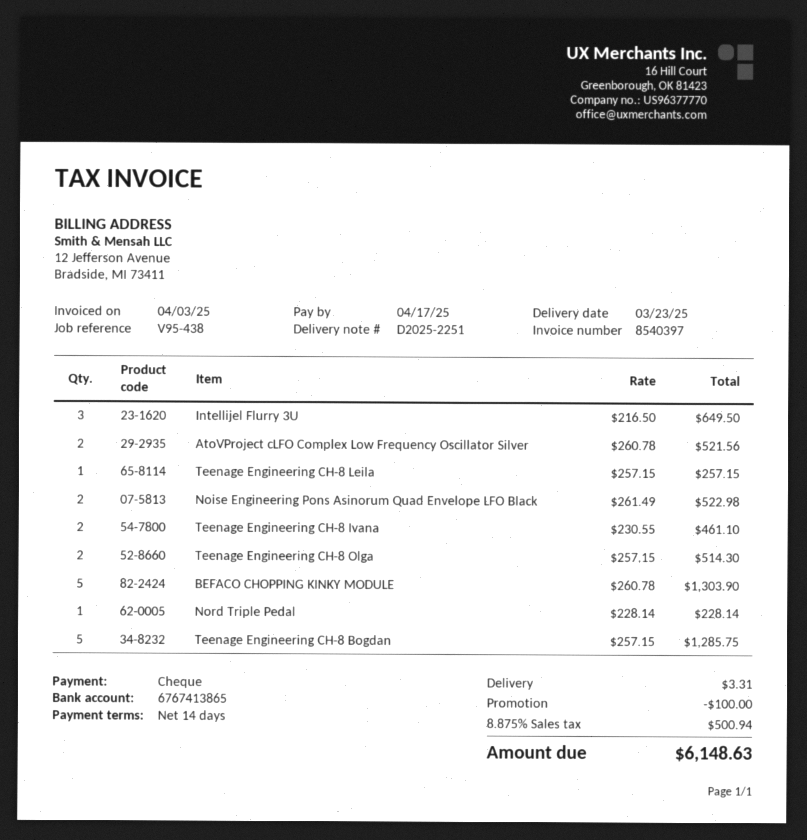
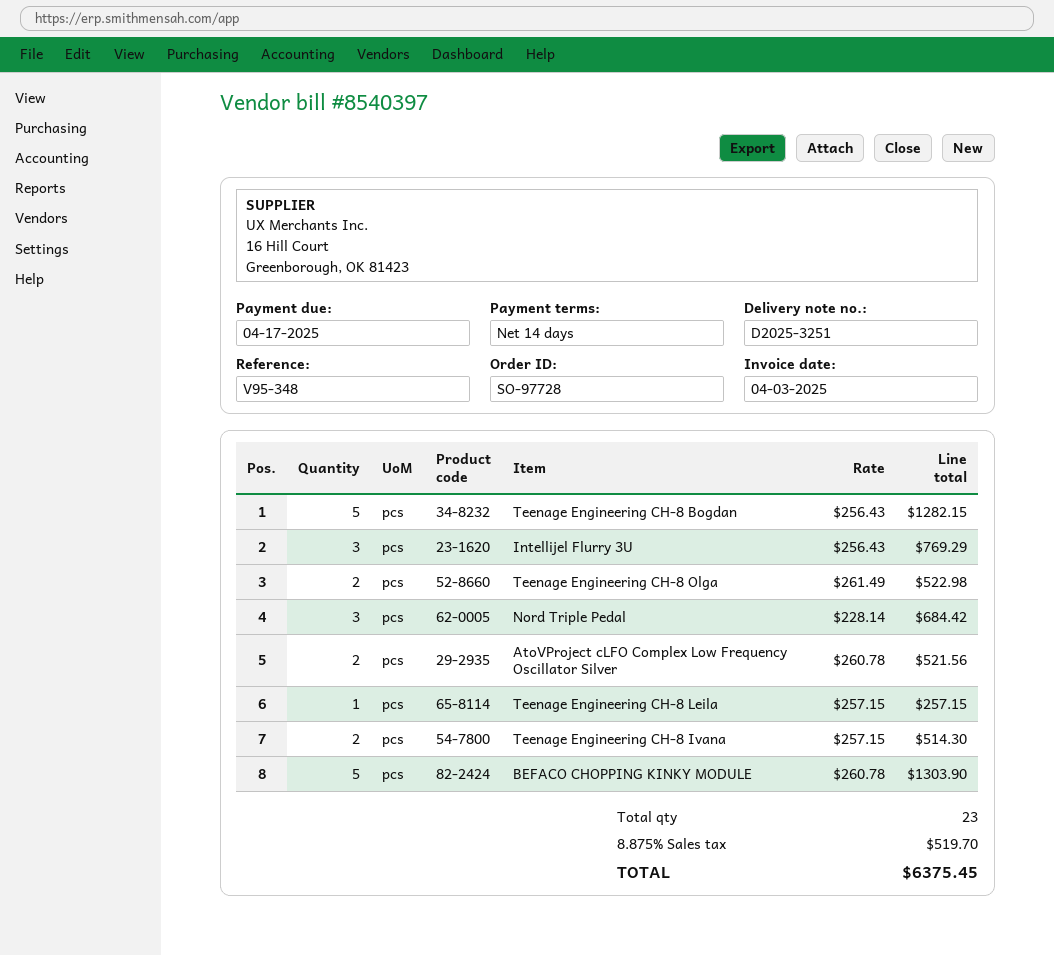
delivery note number: D2025-2251 -> D2025-3251
reference: V95-438 -> V95-348
Intellijel Flurry 3U: 3 x 216.50 = 649.50 -> 3 x 256.43 = 769.29
Noise Engineering Pons Asinorum Quad Envelope LFO Black: 2 x 261.49 = 522.98 -> none
Teenage Engineering CH-8 Ivana: 2 x 230.55 = 461.10 -> 2 x 257.15 = 514.30
Teenage Engineering CH-8 Olga: 2 x 257.15 = 514.30 -> 2 x 261.49 = 522.98
Nord Triple Pedal: 1 x 228.14 = 228.14 -> 3 x 228.14 = 684.42
Teenage Engineering CH-8 Bogdan: 5 x 257.15 = 1285.75 -> 5 x 256.43 = 1282.15
discount: 100.00 -> none
shipping: 3.31 -> none
tax: 8.875% = 500.94 -> 8.875% = 519.70
total: 6148.63 -> 6375.45

